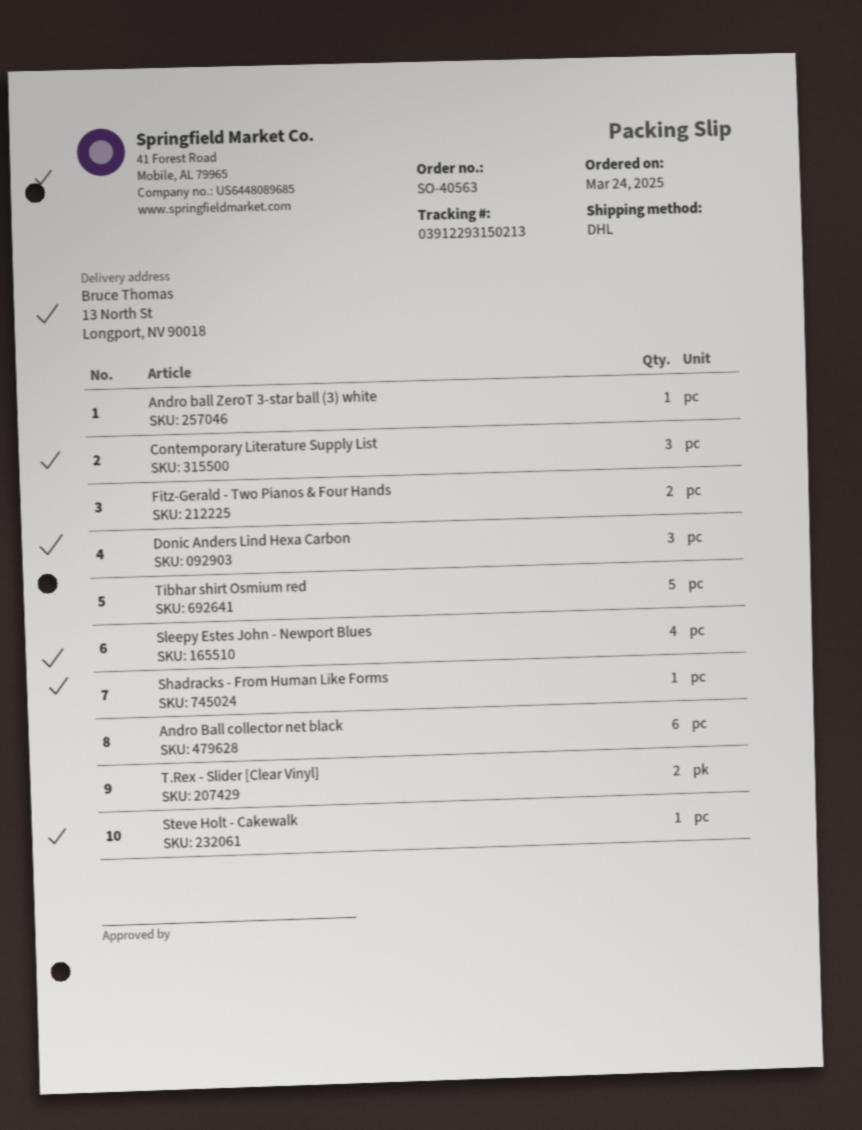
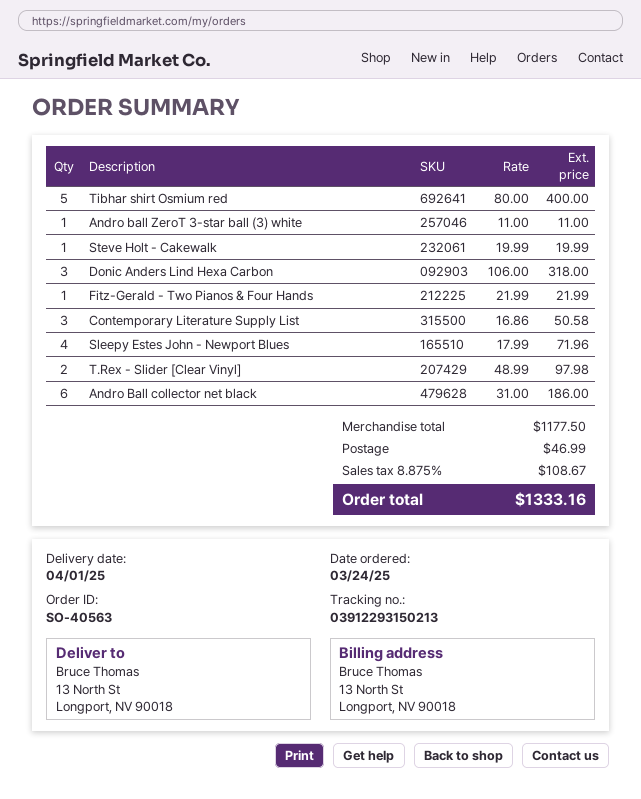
Fitz-Gerald - Two Pianos & Four Hands: 2 -> 1
Shadracks - From Human Like Forms: 1 -> none

